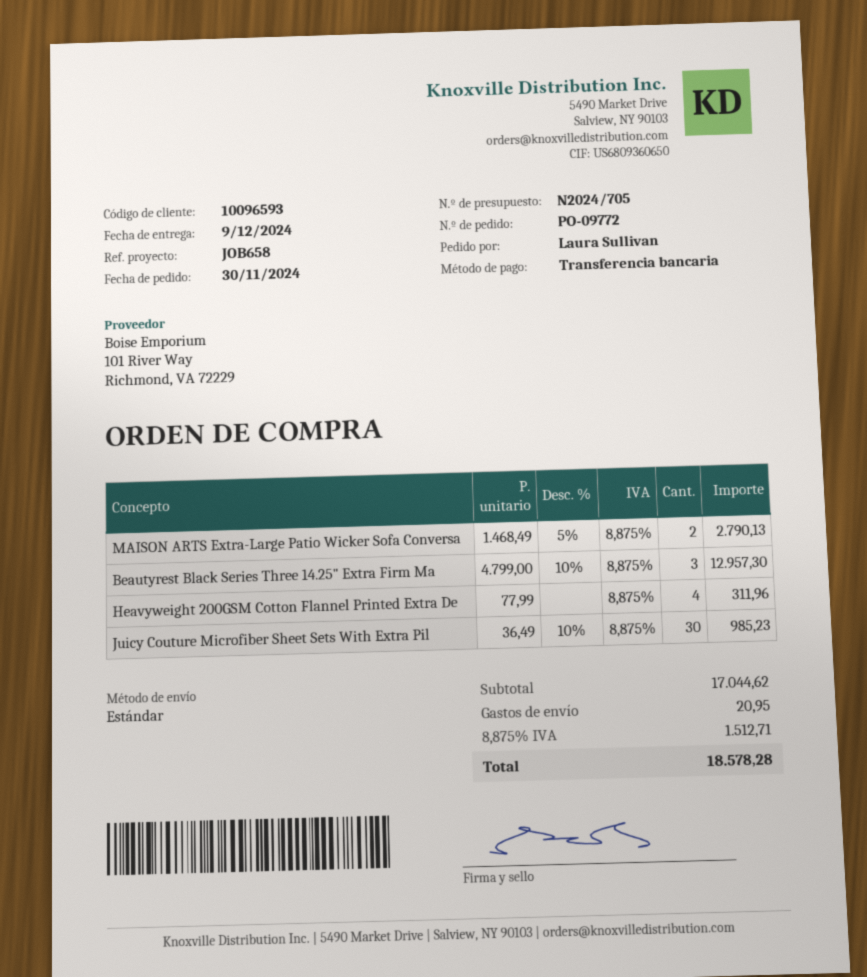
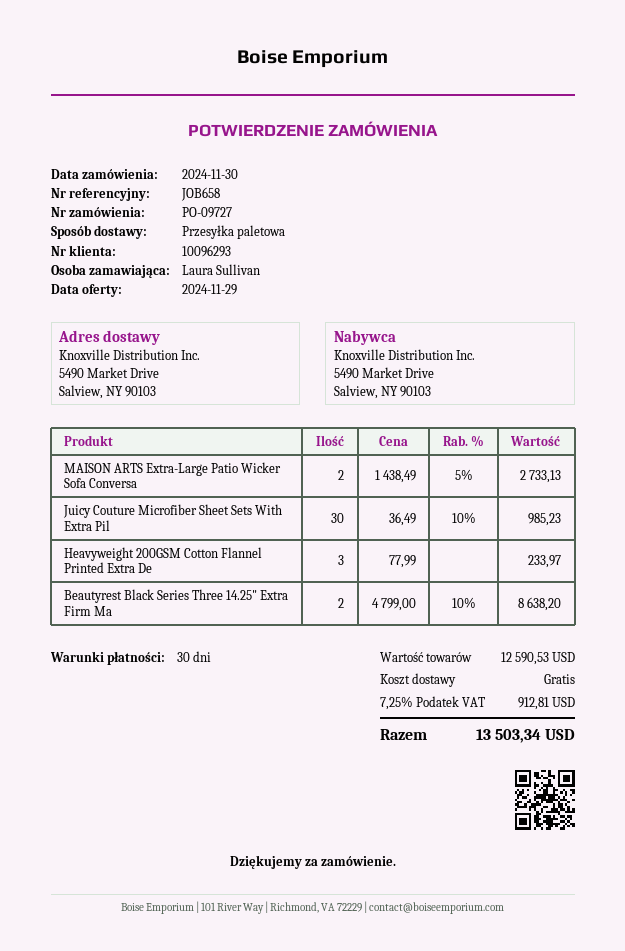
order number: PO-09772 -> PO-09727
customer number: 10096593 -> 10096293
shipping method: standard -> pallet freight
MAISON ARTS Extra-Large Patio Wicker Sofa Conversa: 2 x 1468.49 - 5% = 2790.13 -> 2 x 1438.49 - 5% = 2733.13
Beautyrest Black Series Three 14.25" Extra Firm Ma: 3 x 4799.00 - 10% = 12957.30 -> 2 x 4799.00 - 10% = 8638.20
Heavyweight 200GSM Cotton Flannel Printed Extra De: 4 x 77.99 = 311.96 -> 3 x 77.99 = 233.97
subtotal: 17044.62 -> 12590.53
shipping: 20.95 -> 0.00
tax: 8.875% = 1512.71 -> 7.25% = 912.81
total: 18578.28 -> 13503.34

